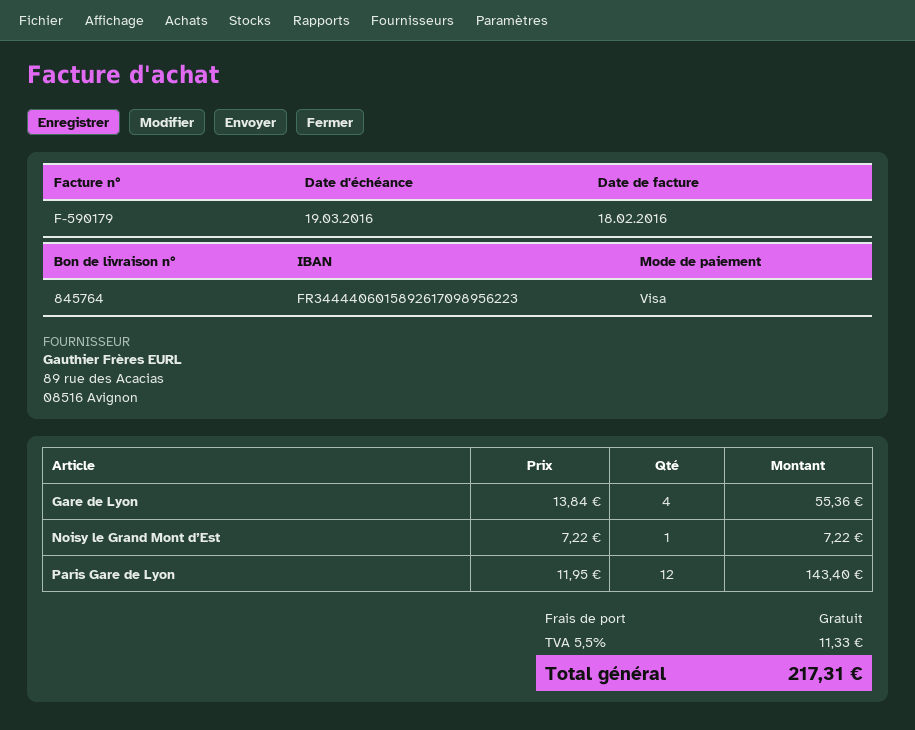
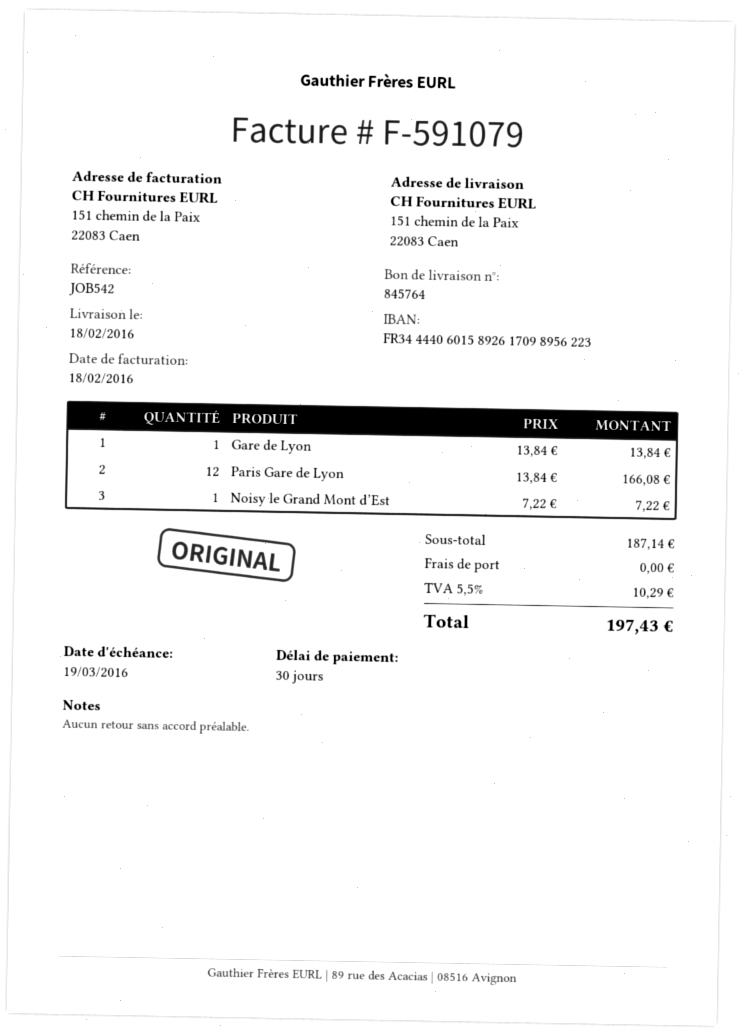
invoice number: F-590179 -> F-591079
Gare de Lyon: 4 x 13.84 = 55.36 -> 1 x 13.84 = 13.84
Paris Gare de Lyon: 12 x 11.95 = 143.40 -> 12 x 13.84 = 166.08
tax: 5.5% = 11.33 -> 5.5% = 10.29
total: 217.31 -> 197.43

